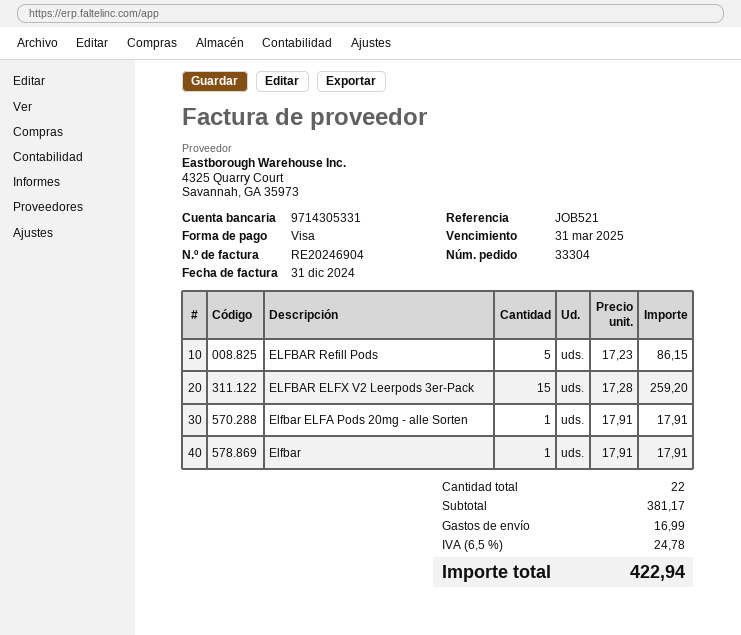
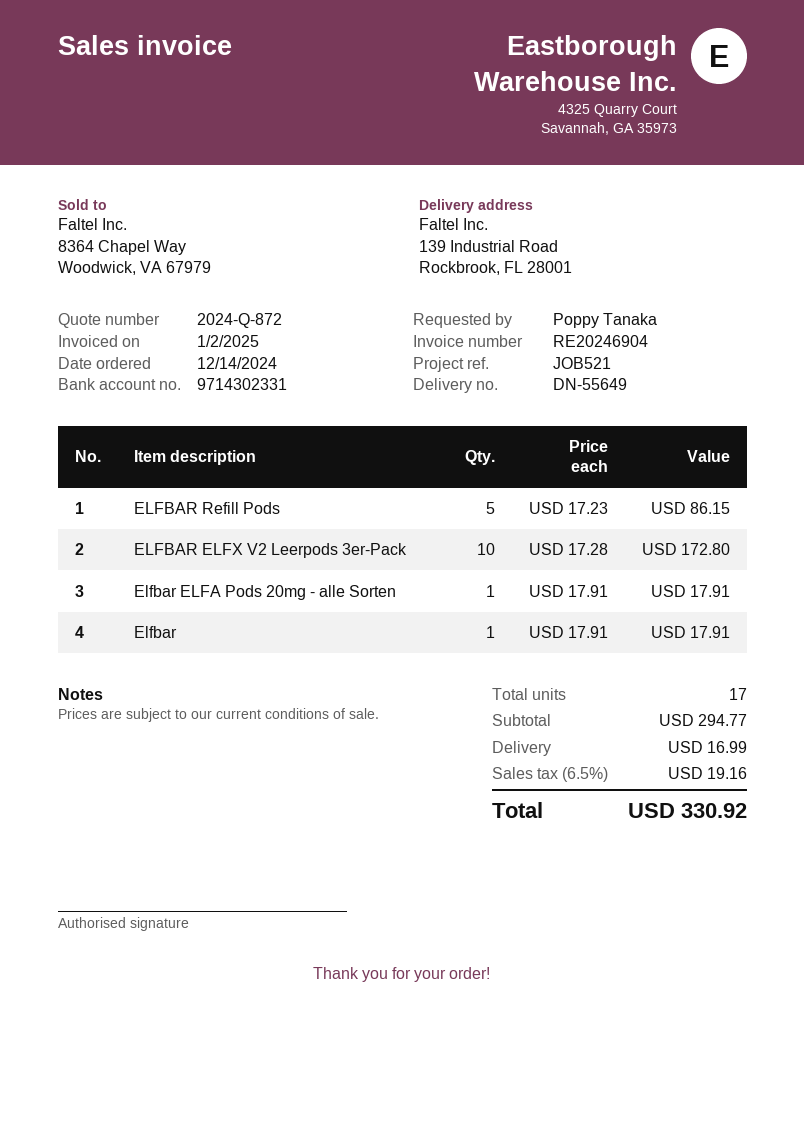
invoice date: 2024-12-31 -> 2025-01-02
bank account: 9714305331 -> 9714302331
ELFBAR ELFX V2 Leerpods 3er-Pack: 15 x 17.28 = 259.20 -> 10 x 17.28 = 172.80
total quantity: 22 -> 17
subtotal: 381.17 -> 294.77
tax: 6.5% = 24.78 -> 6.5% = 19.16
total: 422.94 -> 330.92

